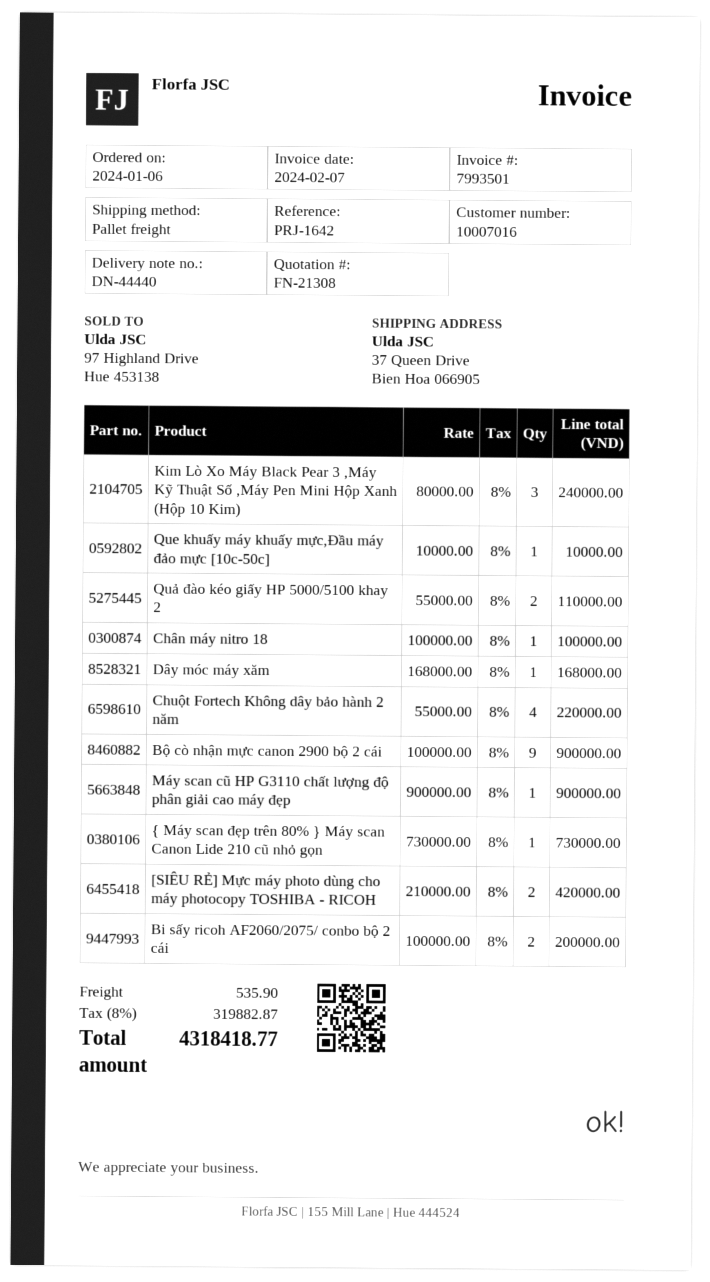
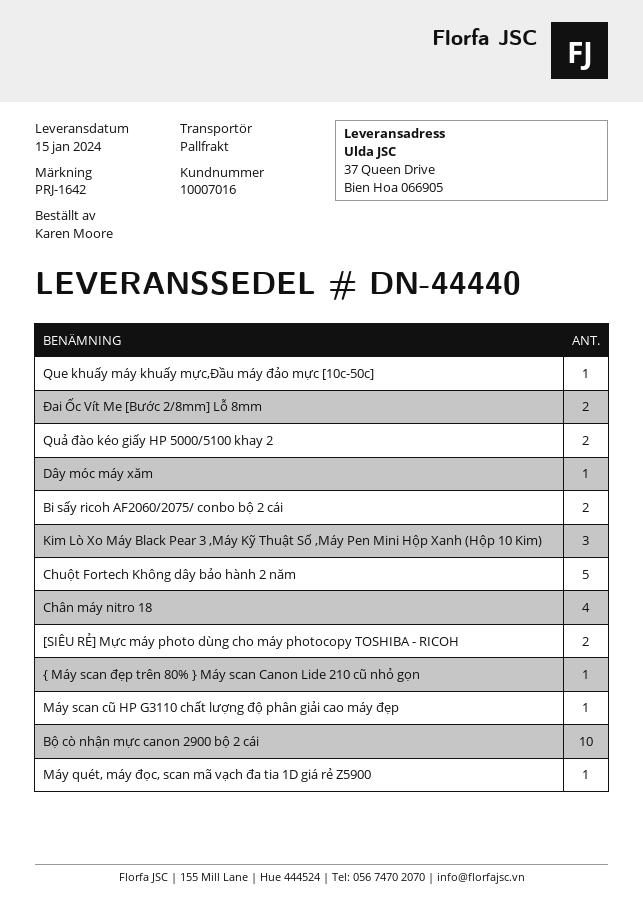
Chân máy nitro 18: 1 -> 4
Chuột Fortech Không dây bảo hành 2 năm: 4 -> 5
Bộ cò nhận mực canon 2900 bộ 2 cái: 9 -> 10
Đai Ốc Vít Me [Bước 2/8mm] Lỗ 8mm: none -> 2
Máy quét, máy đọc, scan mã vạch đa tia 1D giá rẻ Z5900: none -> 1

